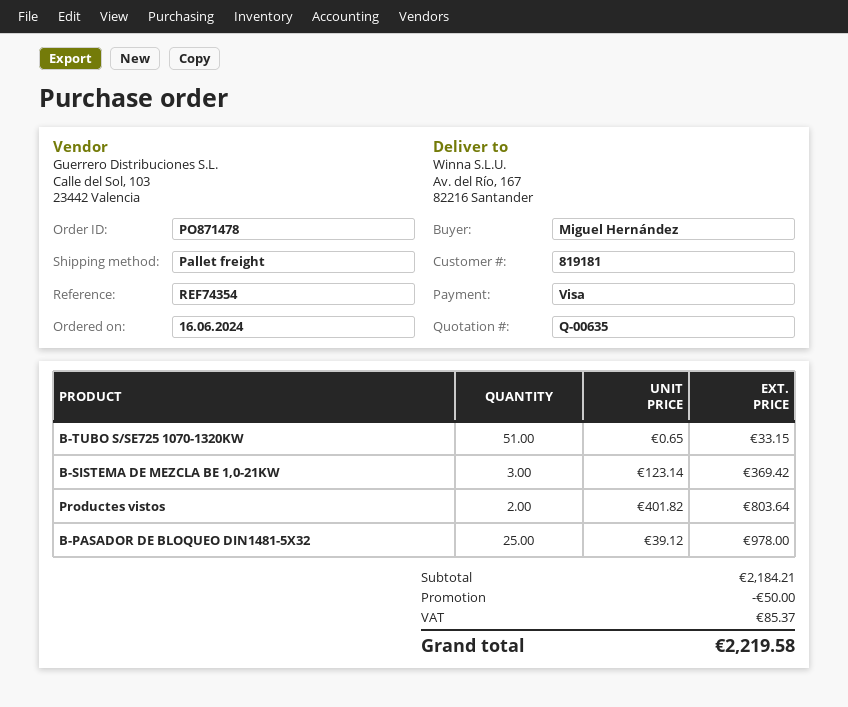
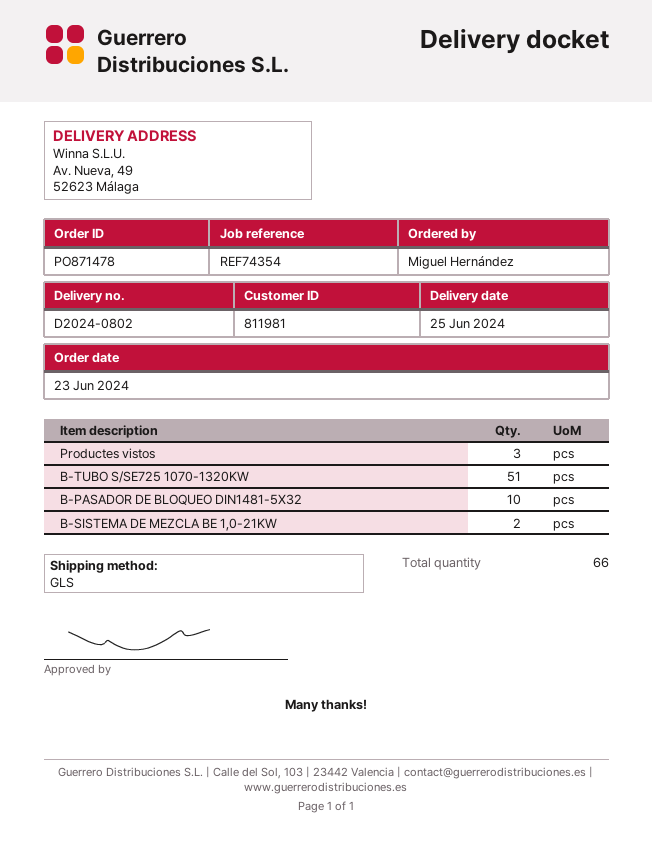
order date: 2024-06-16 -> 2024-06-23
customer number: 819181 -> 811981
shipping method: pallet freight -> GLS
ship to: Av. del Río, 167, 82216 Santander -> Av. Nueva, 49, 52623 Málaga
B-SISTEMA DE MEZCLA BE 1,0-21KW: 3 -> 2
Productes vistos: 2 -> 3
B-PASADOR DE BLOQUEO DIN1481-5X32: 25 -> 10

